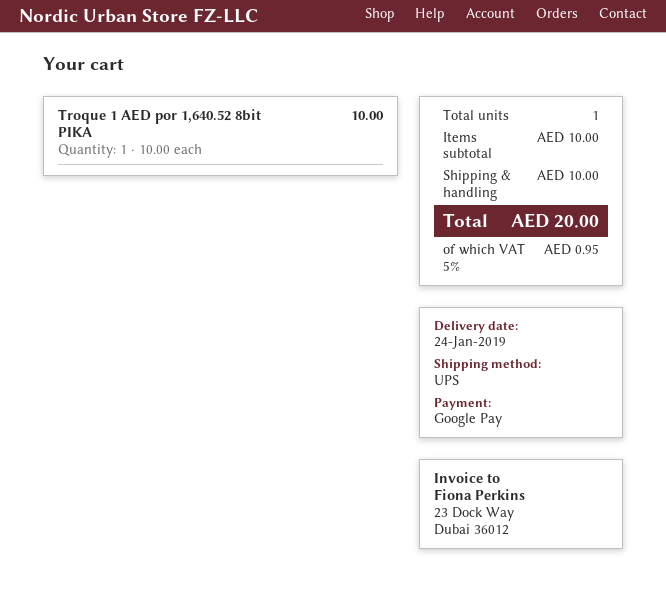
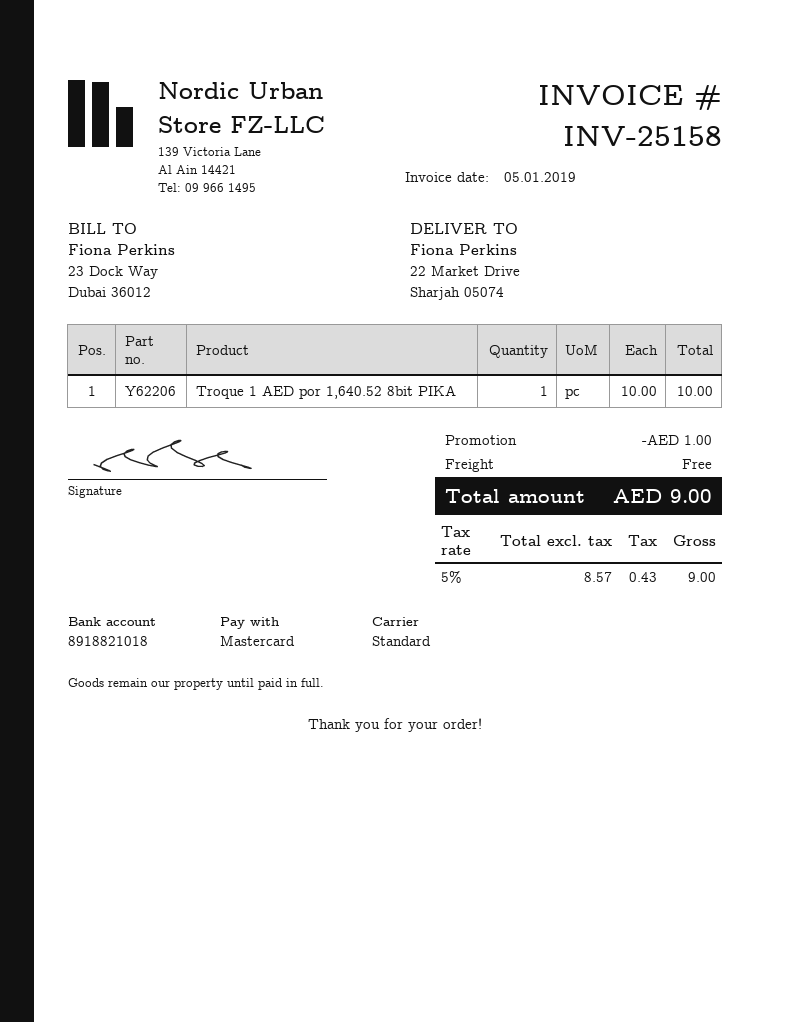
payment method: Google Pay -> Mastercard
shipping method: UPS -> standard
discount: none -> 1.00
shipping: 10.00 -> 0.00
tax: 5% = 0.95 -> 5% = 0.43
total: 20.00 -> 9.00

